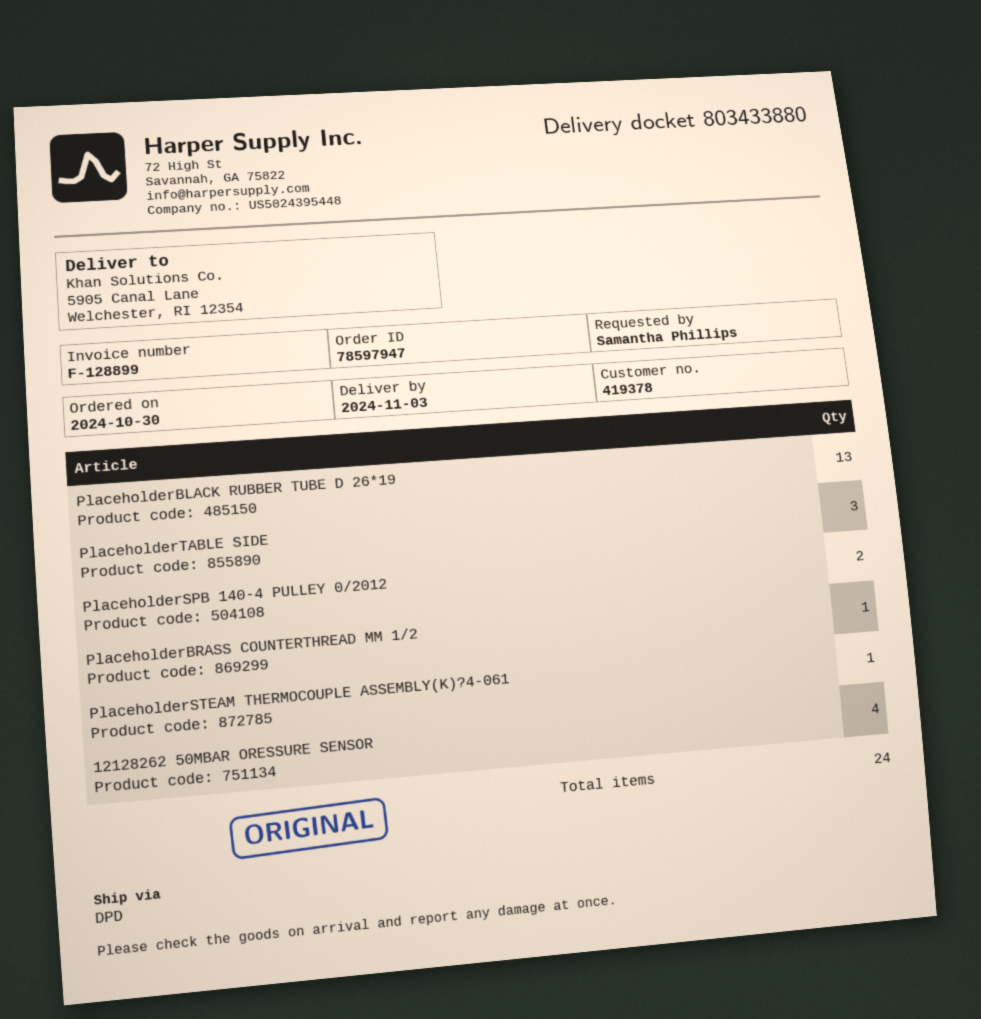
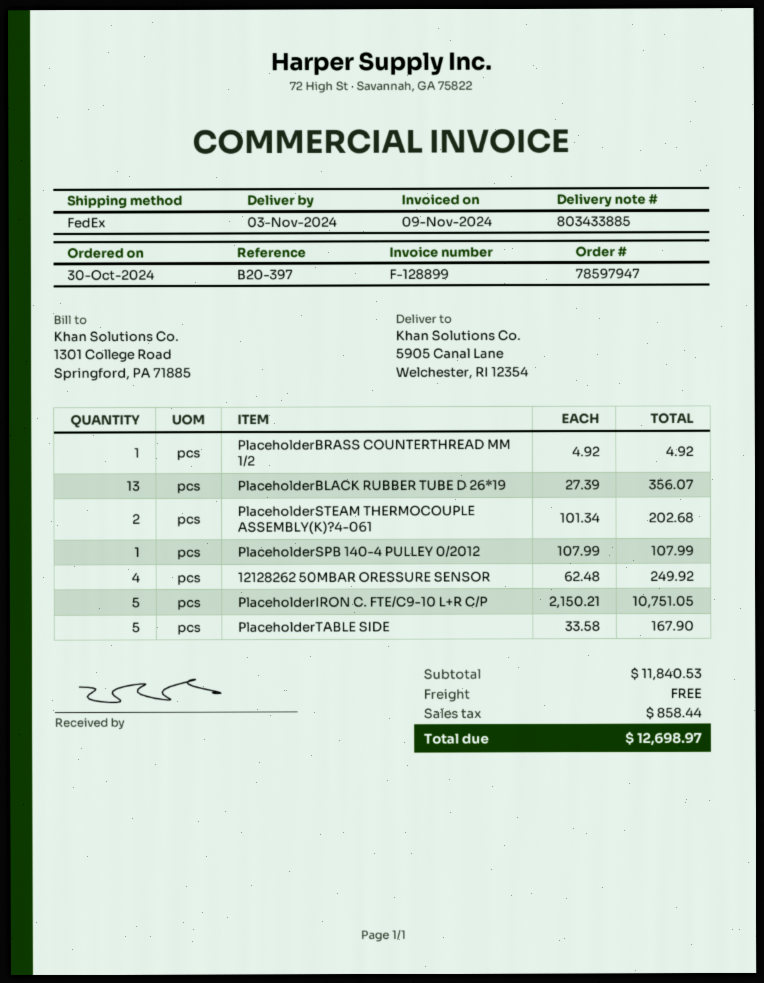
delivery note number: 803433880 -> 803433885
shipping method: DPD -> FedEx
PlaceholderTABLE SIDE: 3 -> 5
PlaceholderSPB 140-4 PULLEY 0/2012: 2 -> 1
PlaceholderSTEAM THERMOCOUPLE ASSEMBLY(K)?4-061: 1 -> 2
PlaceholderIRON C. FTE/C9-10 L+R C/P: none -> 5

